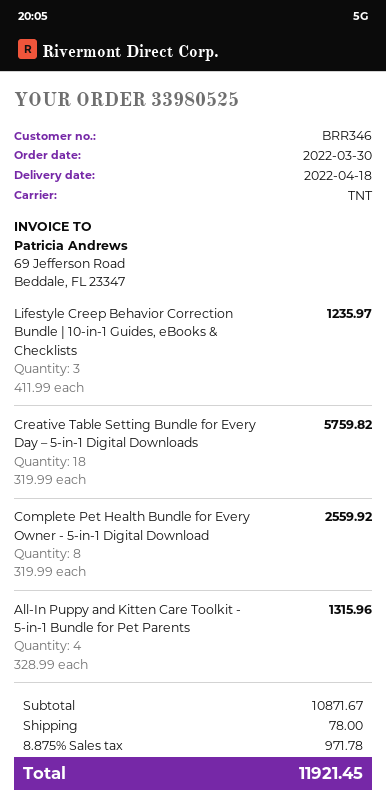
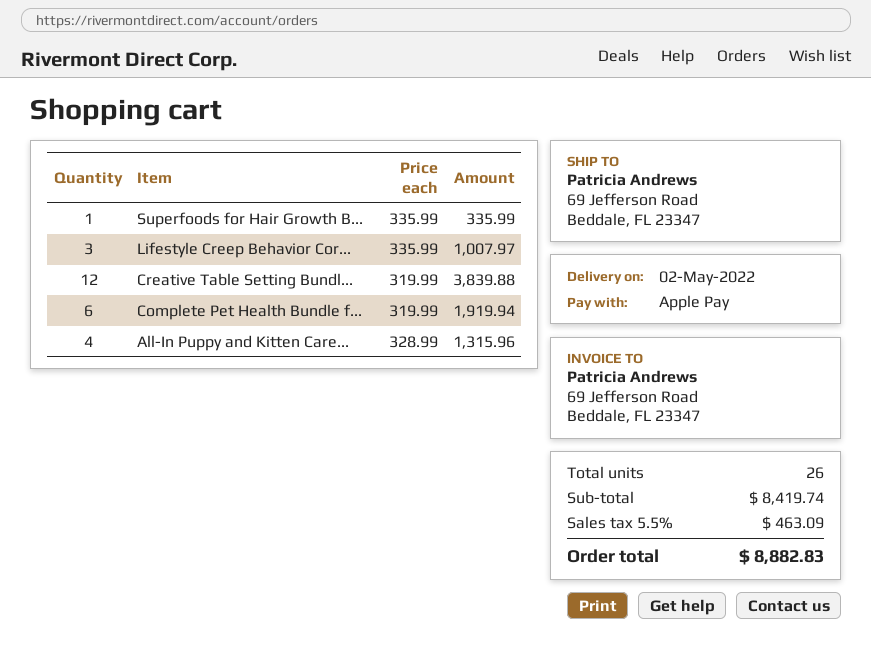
delivery date: 2022-04-18 -> 2022-05-02
Lifestyle Creep Behavior Correction Bundle | 10-in-1 Guides, eBooks & Checklists: 3 x 411.99 = 1235.97 -> 3 x 335.99 = 1007.97
Creative Table Setting Bundle for Every Day – 5-in-1 Digital Downloads: 18 x 319.99 = 5759.82 -> 12 x 319.99 = 3839.88
Complete Pet Health Bundle for Every Owner - 5-in-1 Digital Download: 8 x 319.99 = 2559.92 -> 6 x 319.99 = 1919.94
Superfoods for Hair Growth B...: none -> 1 x 335.99 = 335.99
subtotal: 10871.67 -> 8419.74
shipping: 78.00 -> none
tax: 8.875% = 971.78 -> 5.5% = 463.09
total: 11921.45 -> 8882.83

